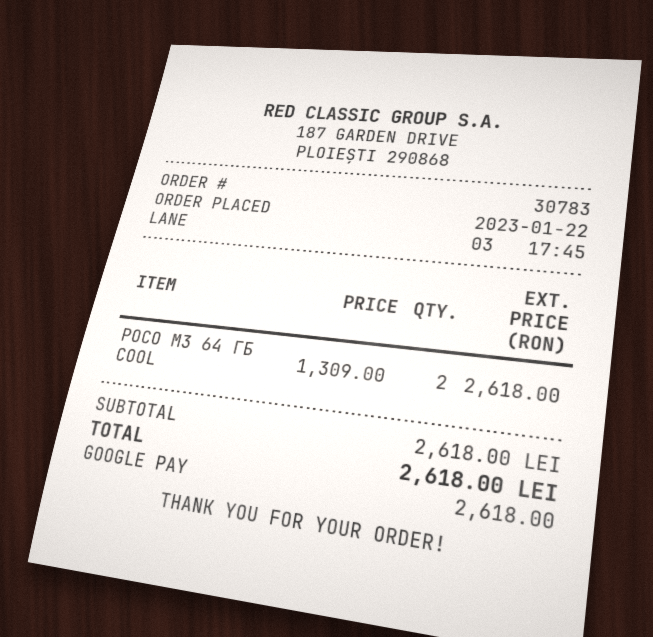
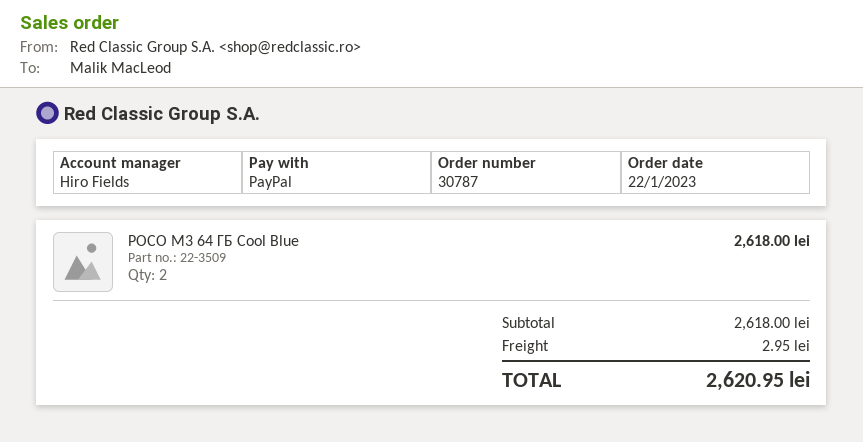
order number: 30783 -> 30787
payment method: Google Pay -> PayPal
shipping: none -> 2.95
total: 2618.00 -> 2620.95

